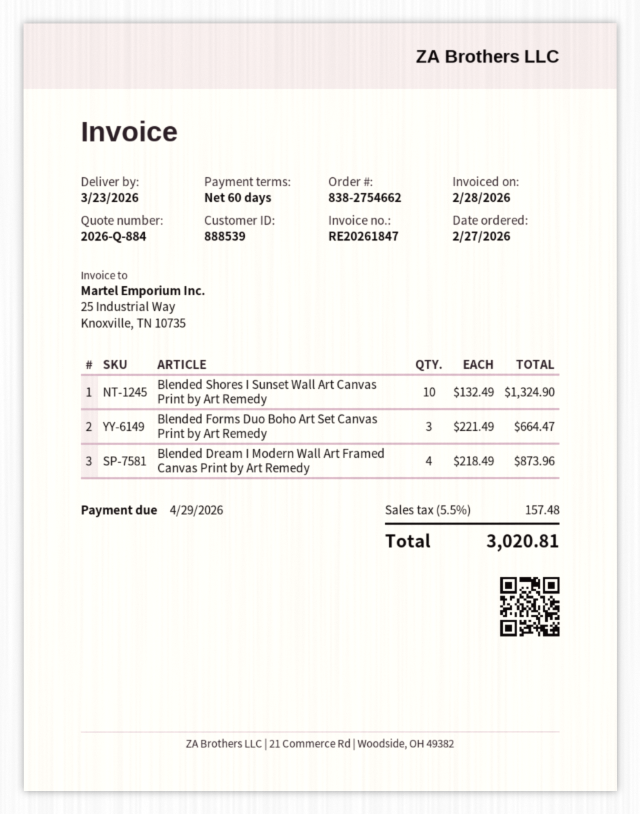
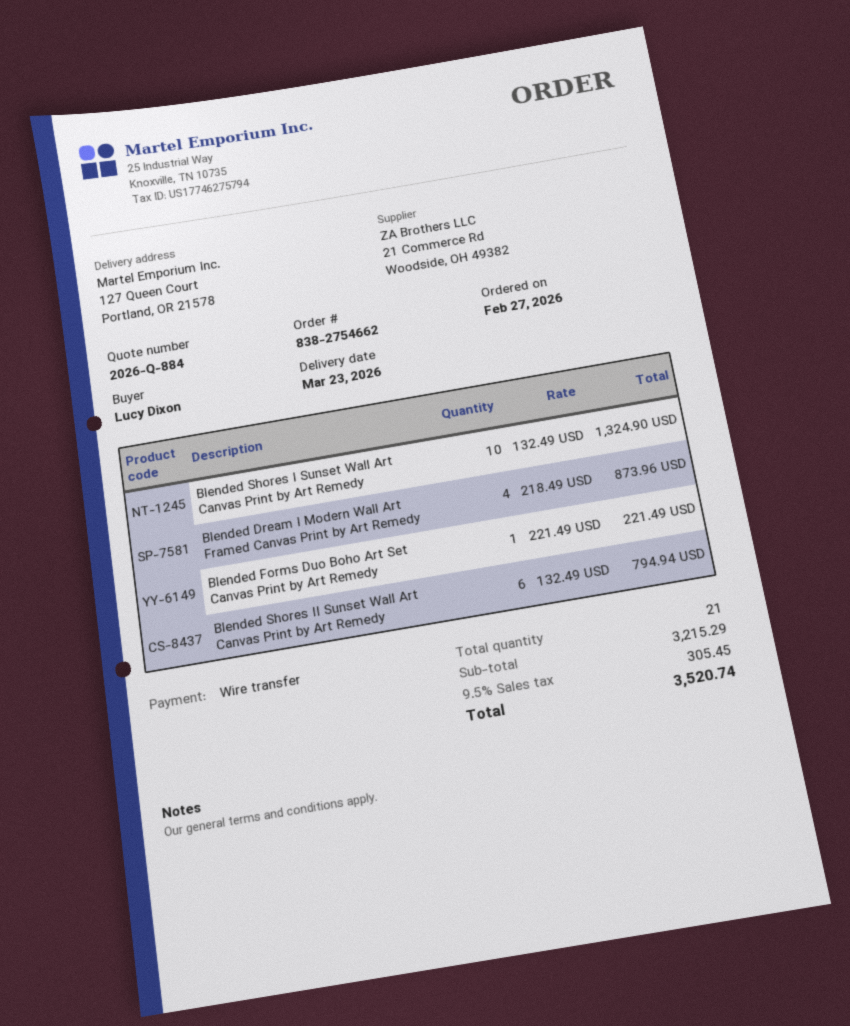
Blended Forms Duo Boho Art Set Canvas Print by Art Remedy: 3 x 221.49 = 664.47 -> 1 x 221.49 = 221.49
Blended Shores II Sunset Wall Art Canvas Print by Art Remedy: none -> 6 x 132.49 = 794.94
tax: 5.5% = 157.48 -> 9.5% = 305.45
total: 3020.81 -> 3520.74

